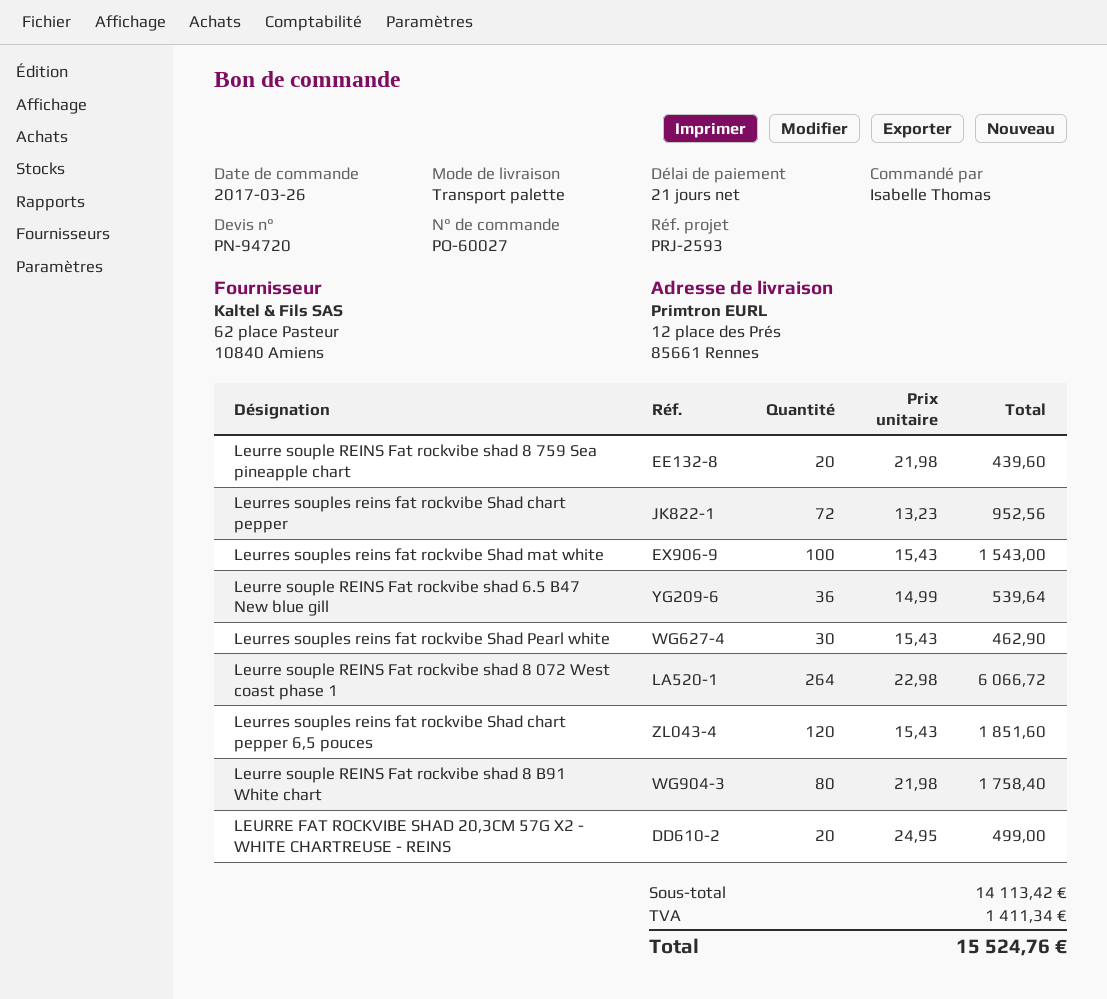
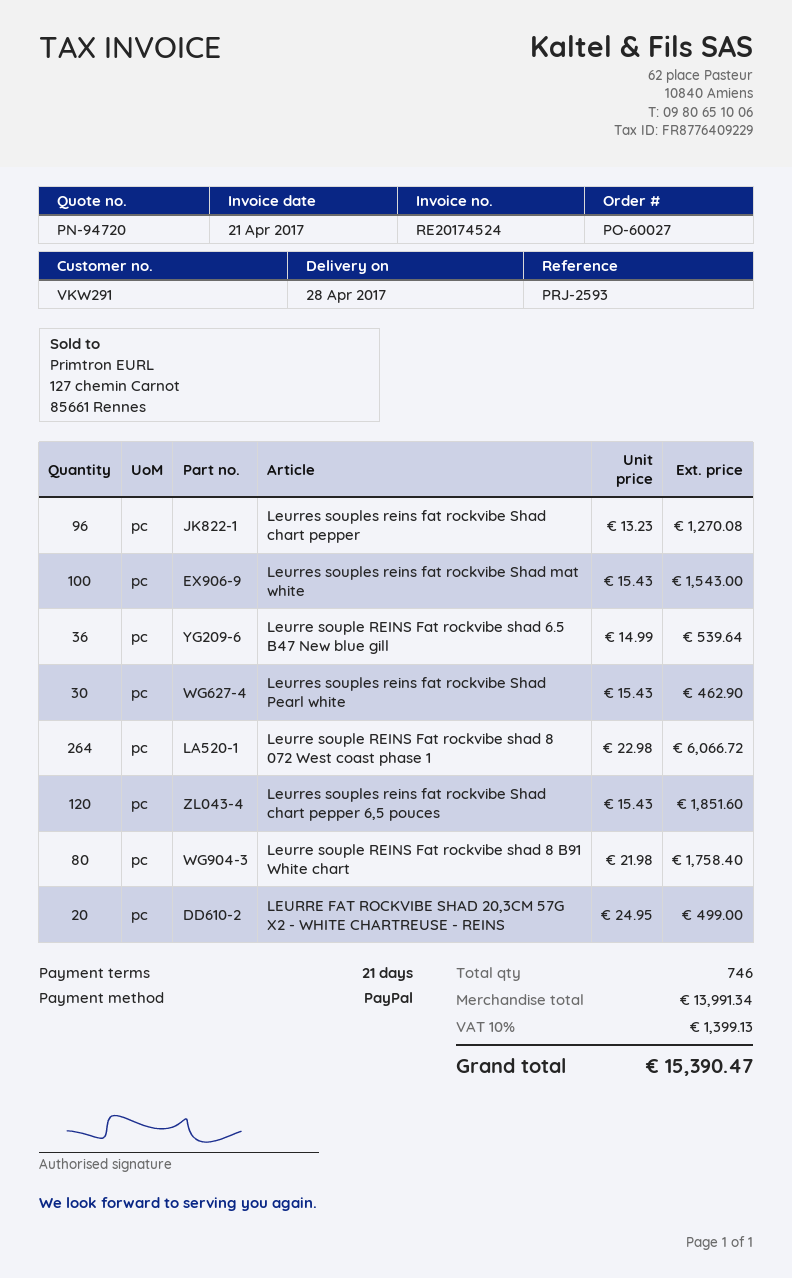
Leurre souple REINS Fat rockvibe shad 8 759 Sea pineapple chart: 20 x 21.98 = 439.60 -> none
Leurres souples reins fat rockvibe Shad chart pepper: 72 x 13.23 = 952.56 -> 96 x 13.23 = 1270.08
subtotal: 14113.42 -> 13991.34
tax: 1411.34 -> 1399.13
total: 15524.76 -> 15390.47

